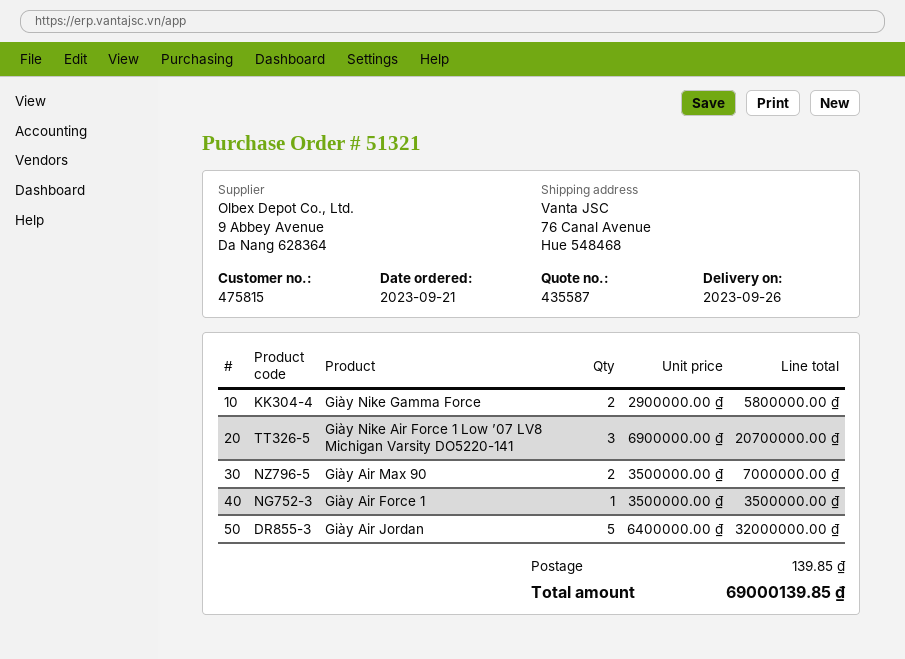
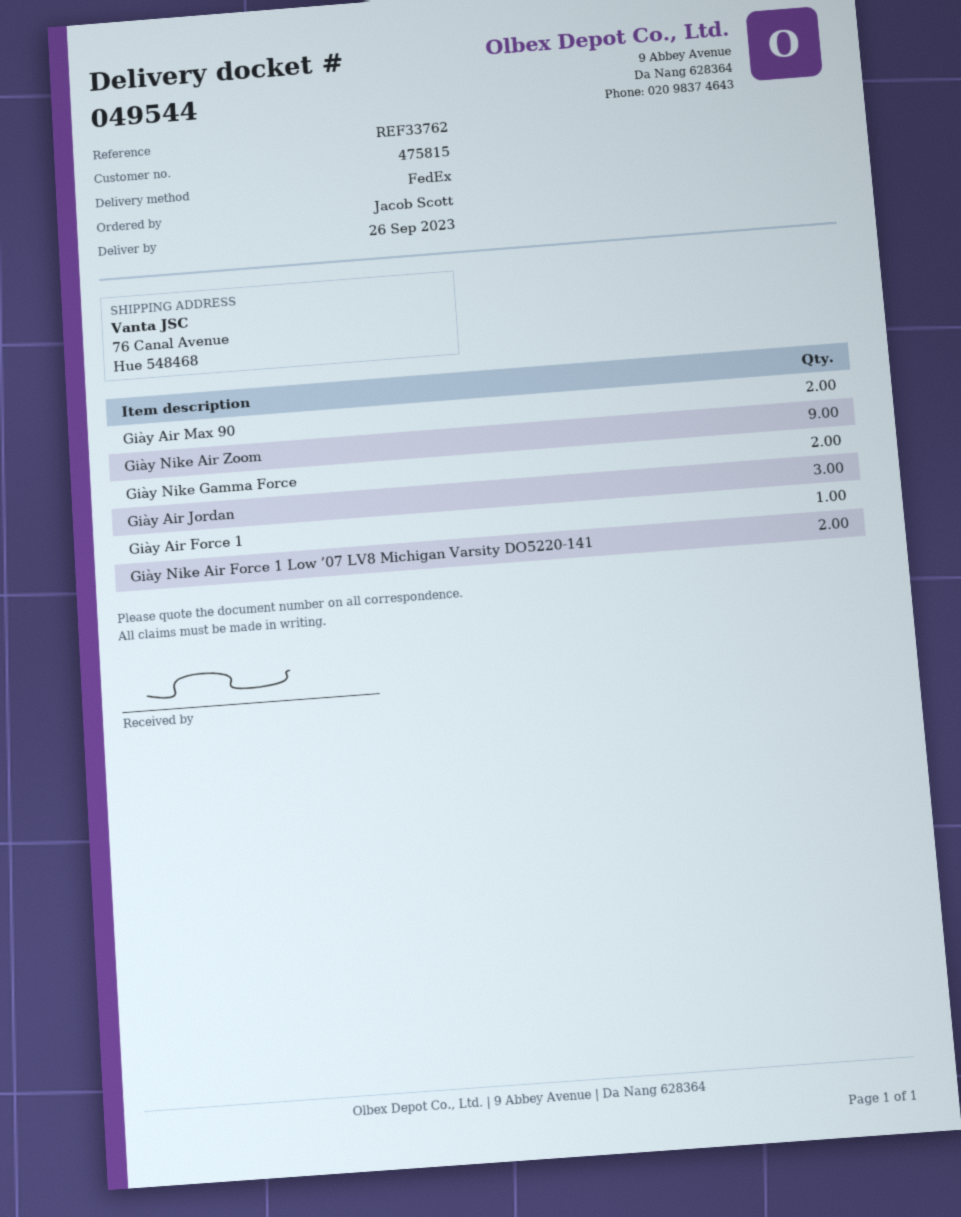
Giày Nike Air Force 1 Low ’07 LV8 Michigan Varsity DO5220-141: 3 -> 2
Giày Air Jordan: 5 -> 3
Giày Nike Air Zoom: none -> 9

